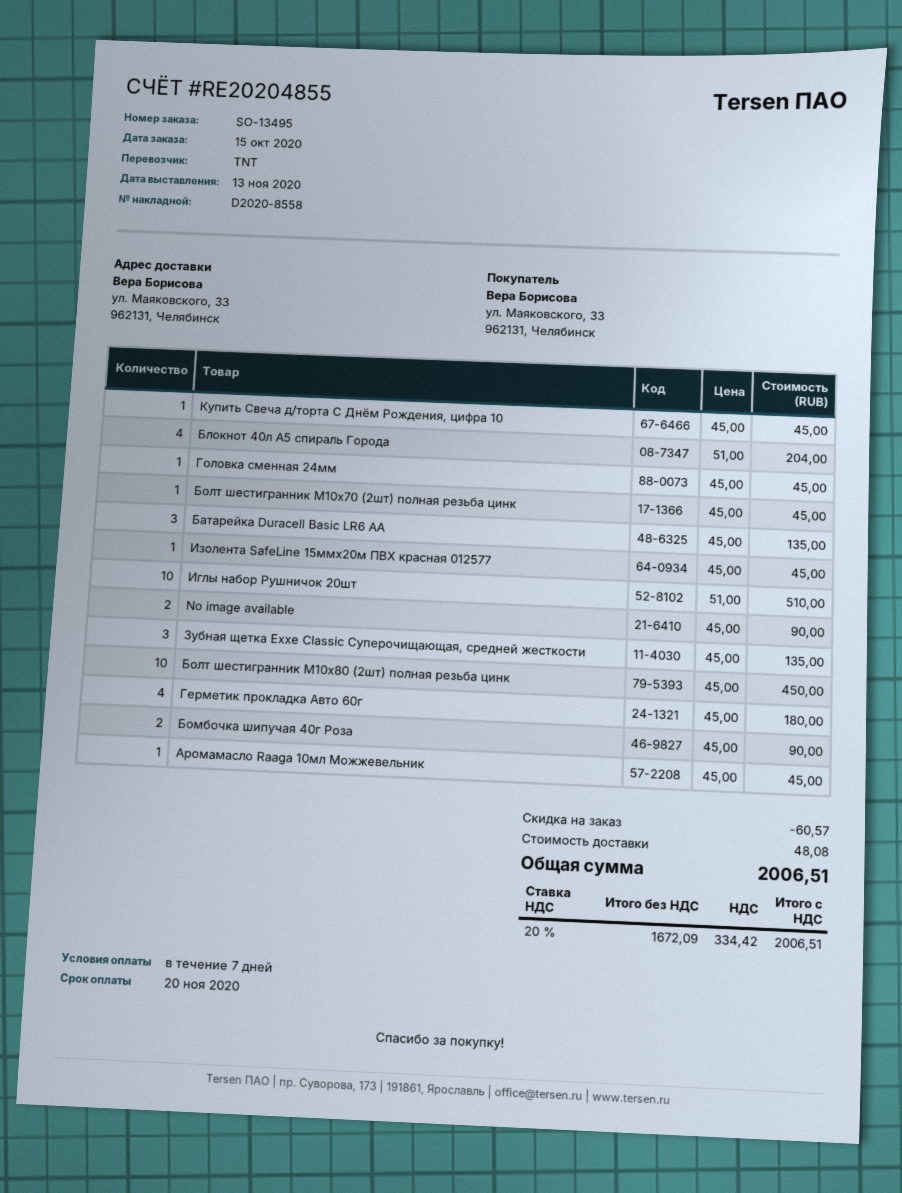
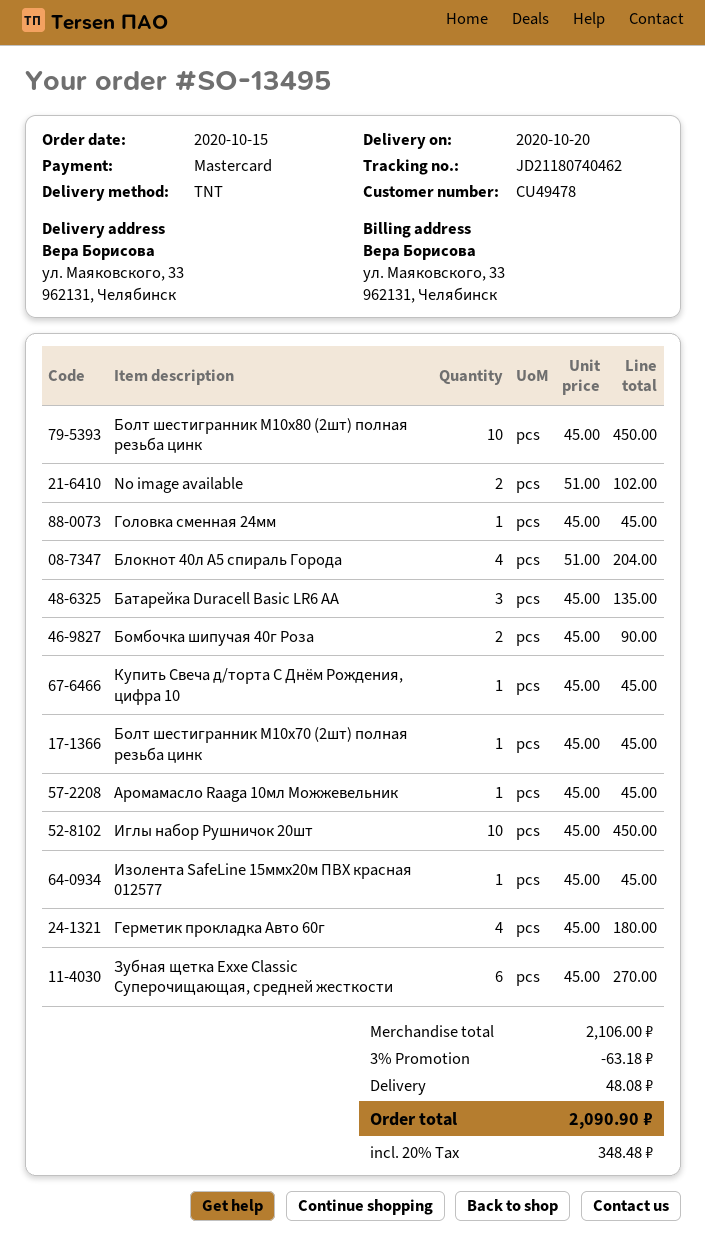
Иглы набор Рушничок 20шт: 10 x 51.00 = 510.00 -> 10 x 45.00 = 450.00
No image available: 2 x 45.00 = 90.00 -> 2 x 51.00 = 102.00
Зубная щетка Exxe Classic Суперочищающая, средней жесткости: 3 x 45.00 = 135.00 -> 6 x 45.00 = 270.00
discount: 60.57 -> 63.18
tax: 20% = 334.42 -> 20% = 348.48
total: 2006.51 -> 2090.90

